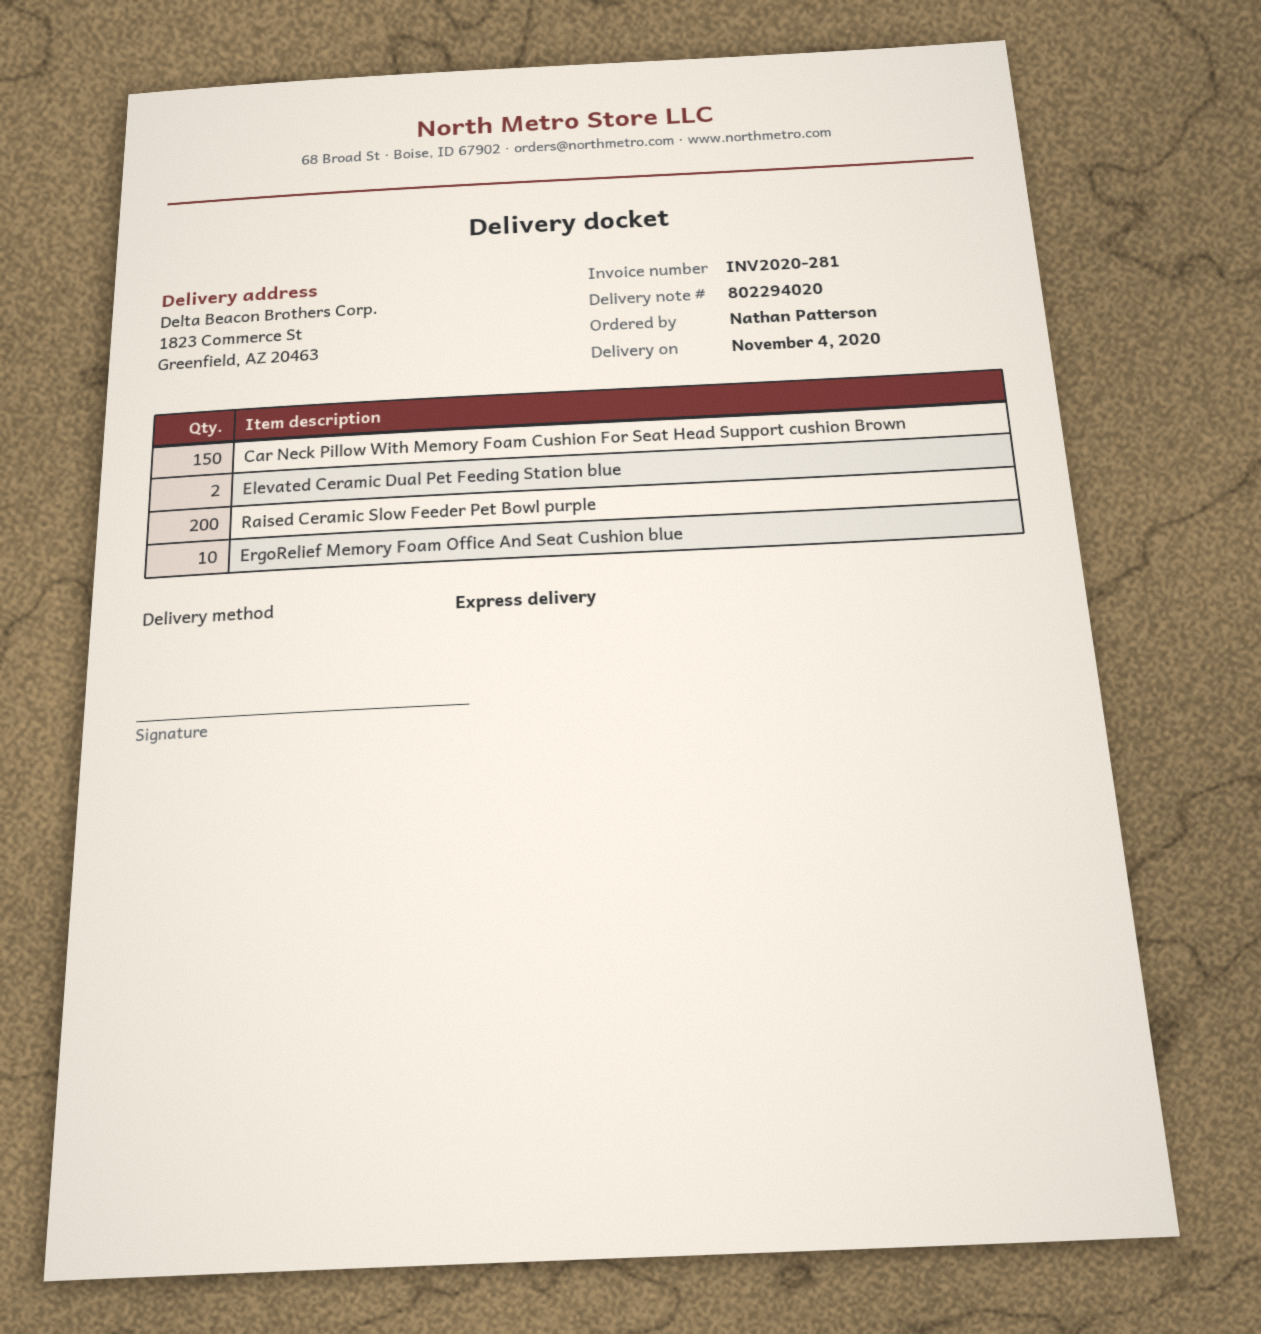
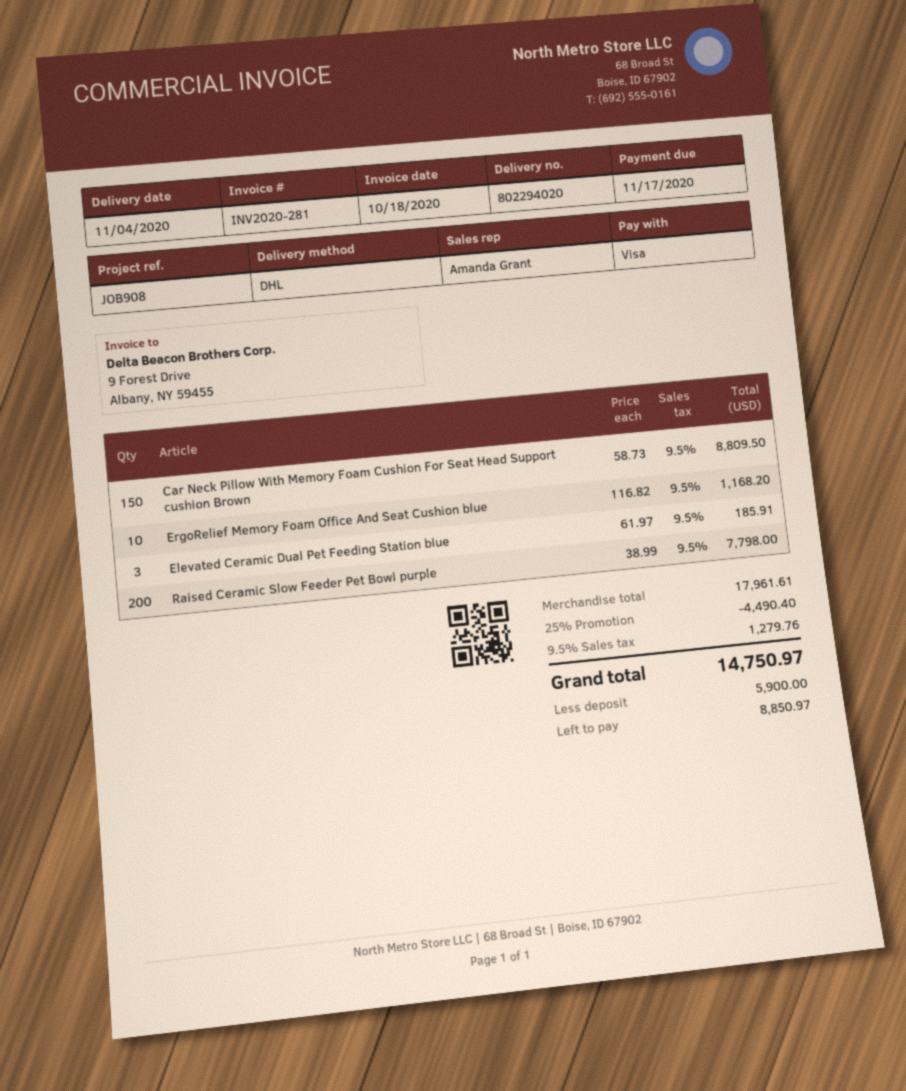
shipping method: express -> DHL
Elevated Ceramic Dual Pet Feeding Station blue: 2 -> 3

